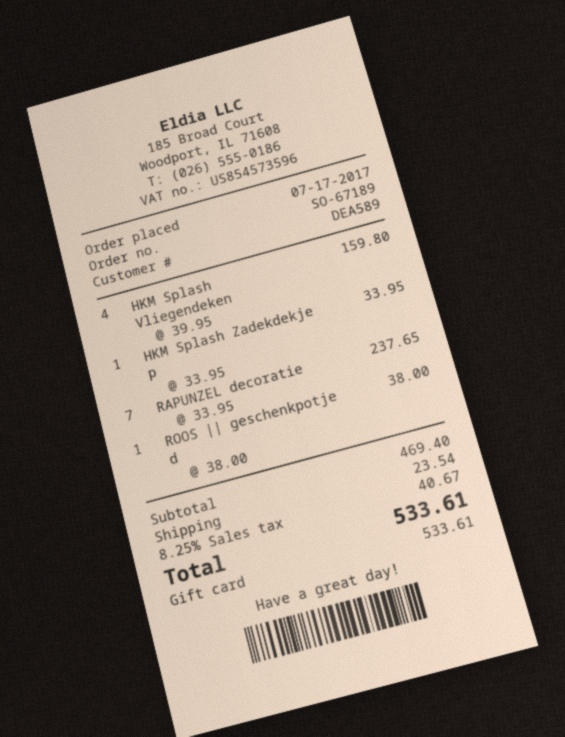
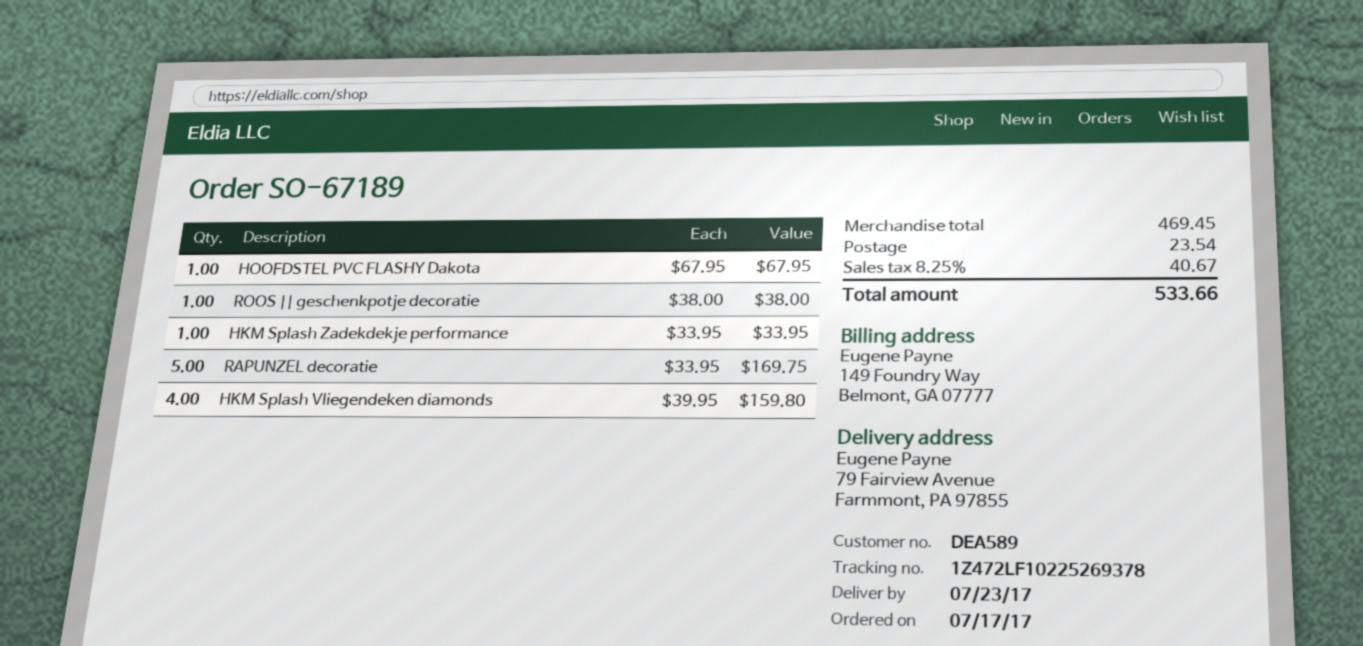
RAPUNZEL decoratie: 7 x 33.95 = 237.65 -> 5 x 33.95 = 169.75
HOOFDSTEL PVC FLASHY Dakota: none -> 1 x 67.95 = 67.95
subtotal: 469.40 -> 469.45
total: 533.61 -> 533.66

